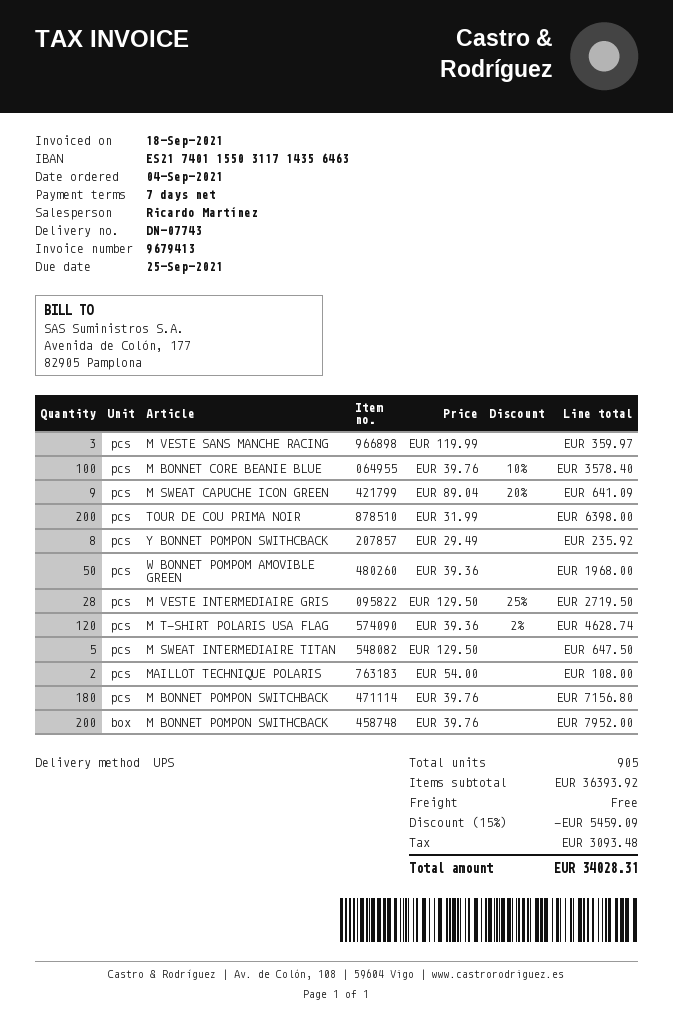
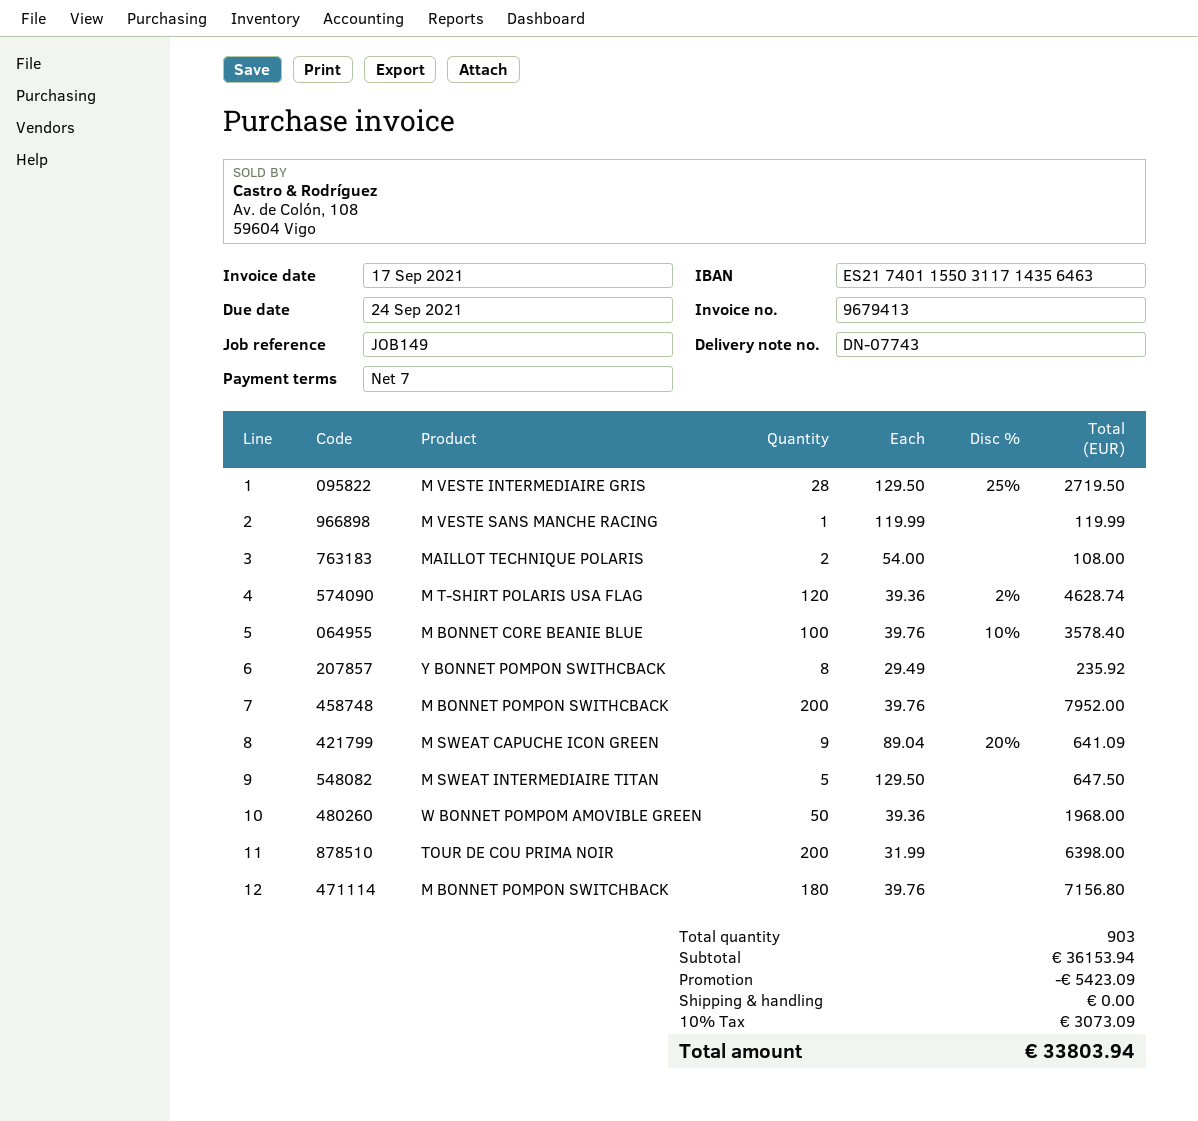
invoice date: 2021-09-18 -> 2021-09-17
due date: 2021-09-25 -> 2021-09-24
M VESTE SANS MANCHE RACING: 3 x 119.99 = 359.97 -> 1 x 119.99 = 119.99
total quantity: 905 -> 903
subtotal: 36393.92 -> 36153.94
discount: 5459.09 -> 5423.09
tax: 3093.48 -> 3073.09
total: 34028.31 -> 33803.94

